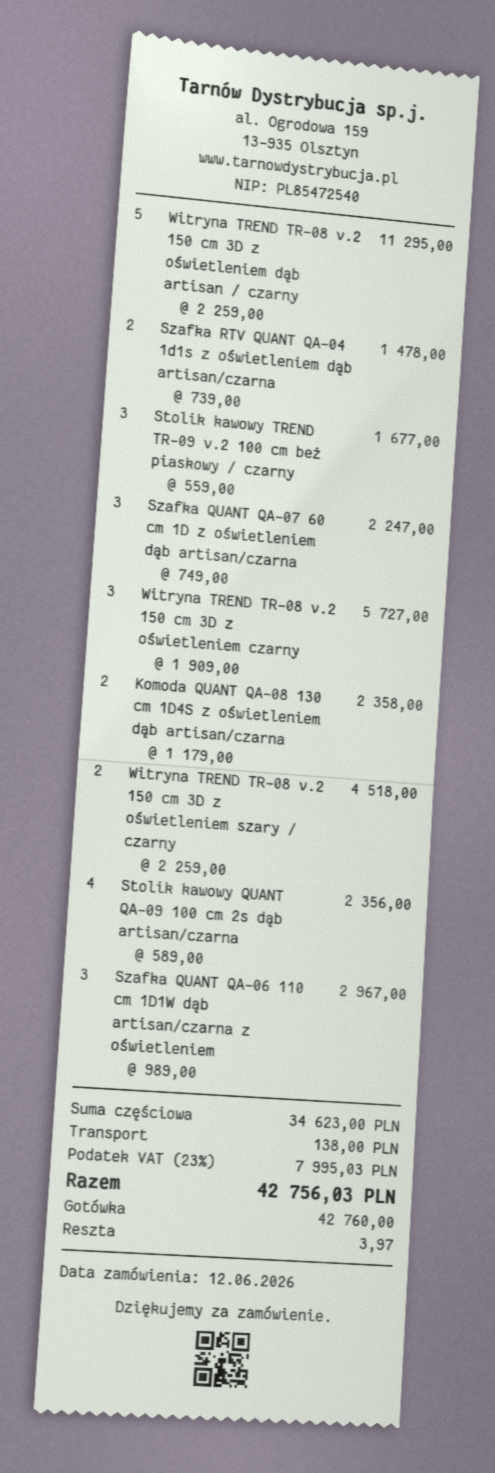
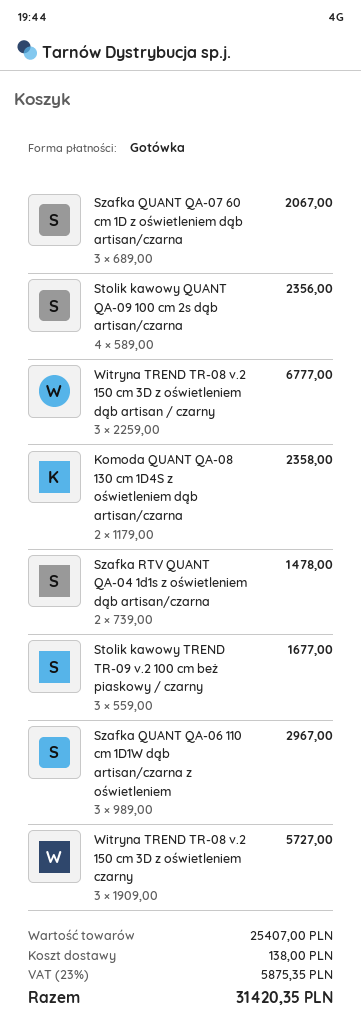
Witryna TREND TR-08 v.2 150 cm 3D z oświetleniem dąb artisan / czarny: 5 x 2259.00 = 11295.00 -> 3 x 2259.00 = 6777.00
Szafka QUANT QA-07 60 cm 1D z oświetleniem dąb artisan/czarna: 3 x 749.00 = 2247.00 -> 3 x 689.00 = 2067.00
Witryna TREND TR-08 v.2 150 cm 3D z oświetleniem szary / czarny: 2 x 2259.00 = 4518.00 -> none
subtotal: 34623.00 -> 25407.00
tax: 23% = 7995.03 -> 23% = 5875.35
total: 42756.03 -> 31420.35

